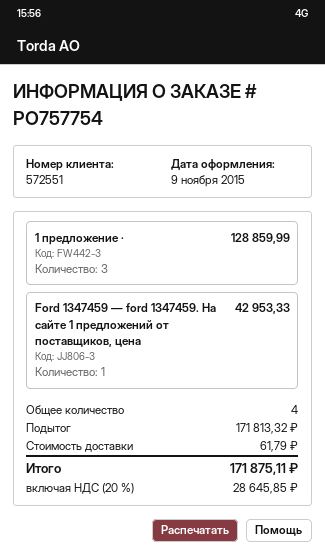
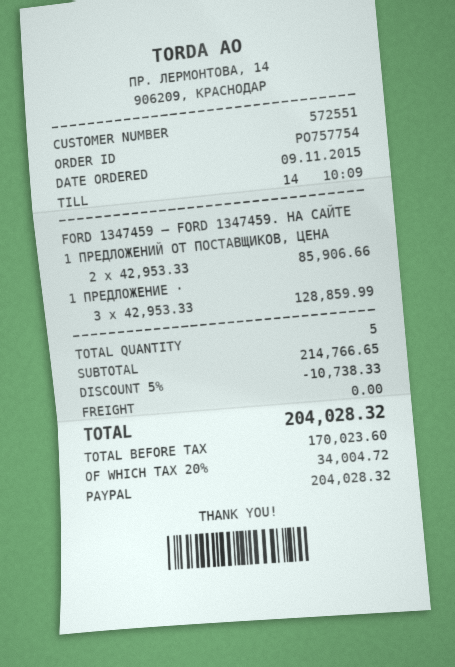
Ford 1347459 — ford 1347459. На сайте 1 предложений от поставщиков, цена: 1 for 42953.33 -> 2 for 85906.66
total quantity: 4 -> 5
subtotal: 171813.32 -> 214766.65
discount: none -> 5% = 10738.33
shipping: 61.79 -> 0.00
tax: 20% = 28645.85 -> 20% = 34004.72
total: 171875.11 -> 204028.32

